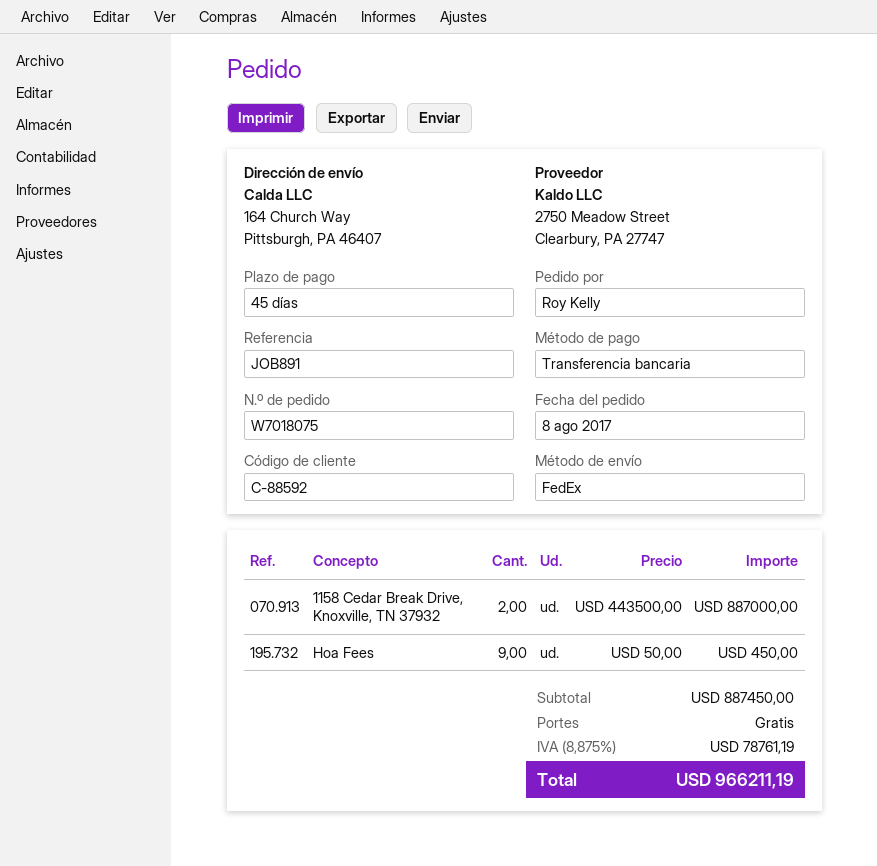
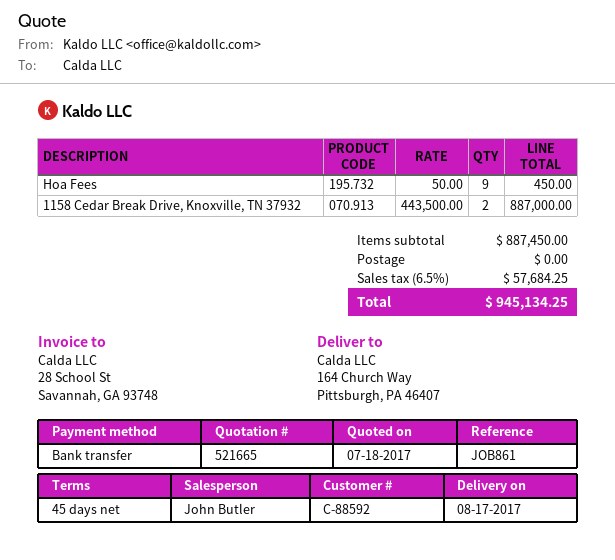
reference: JOB891 -> JOB861
tax: 8.875% = 78761.19 -> 6.5% = 57684.25
total: 966211.19 -> 945134.25

